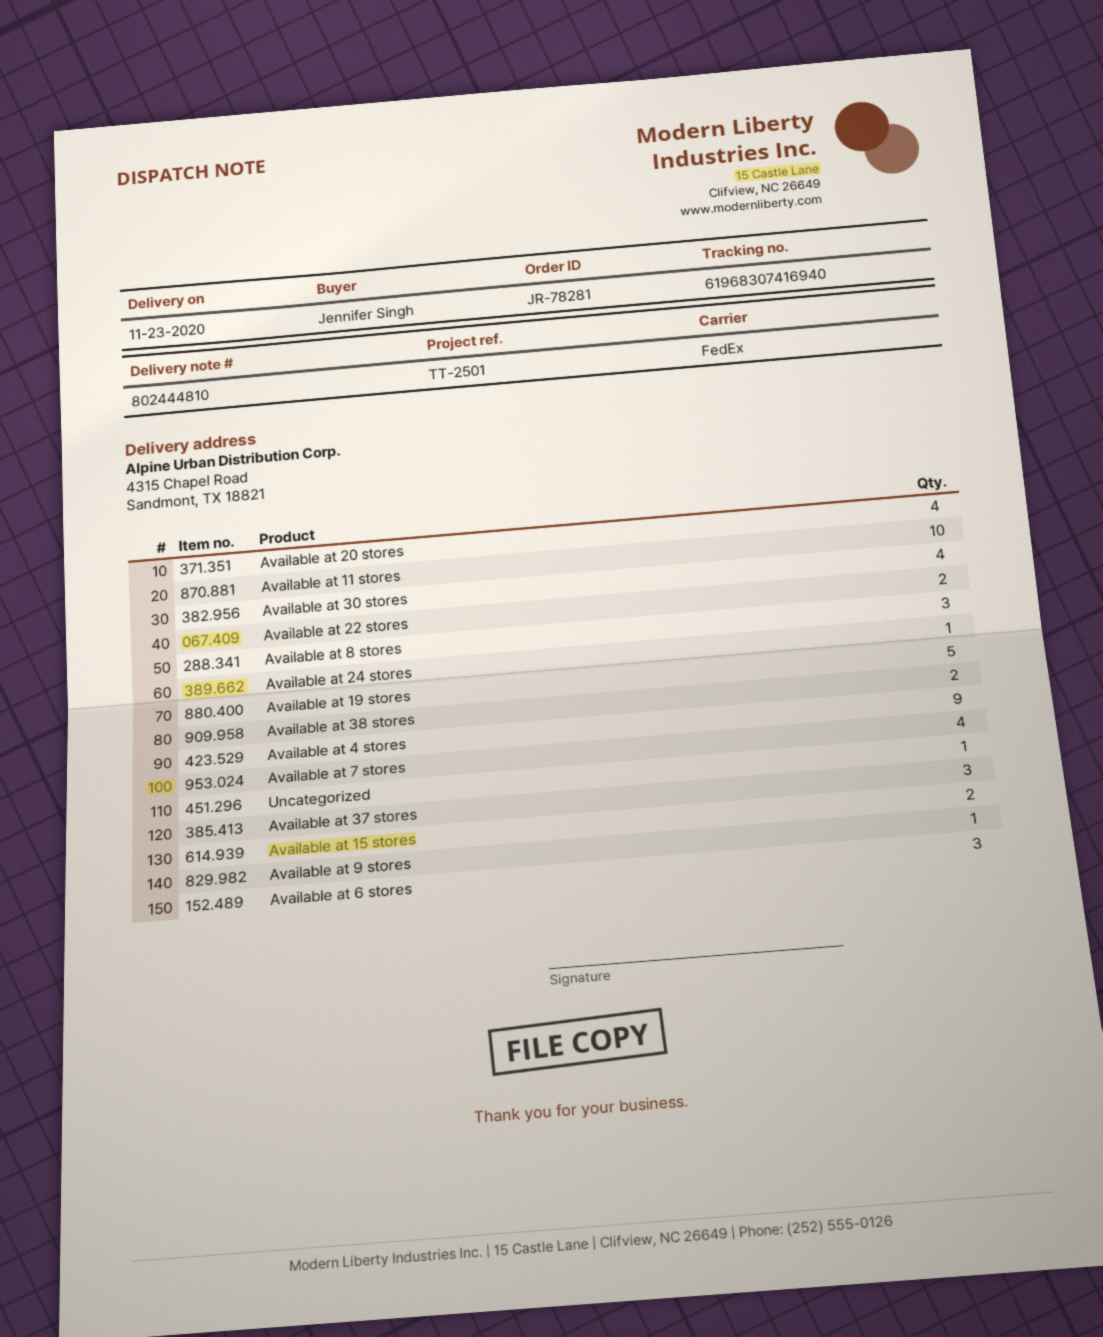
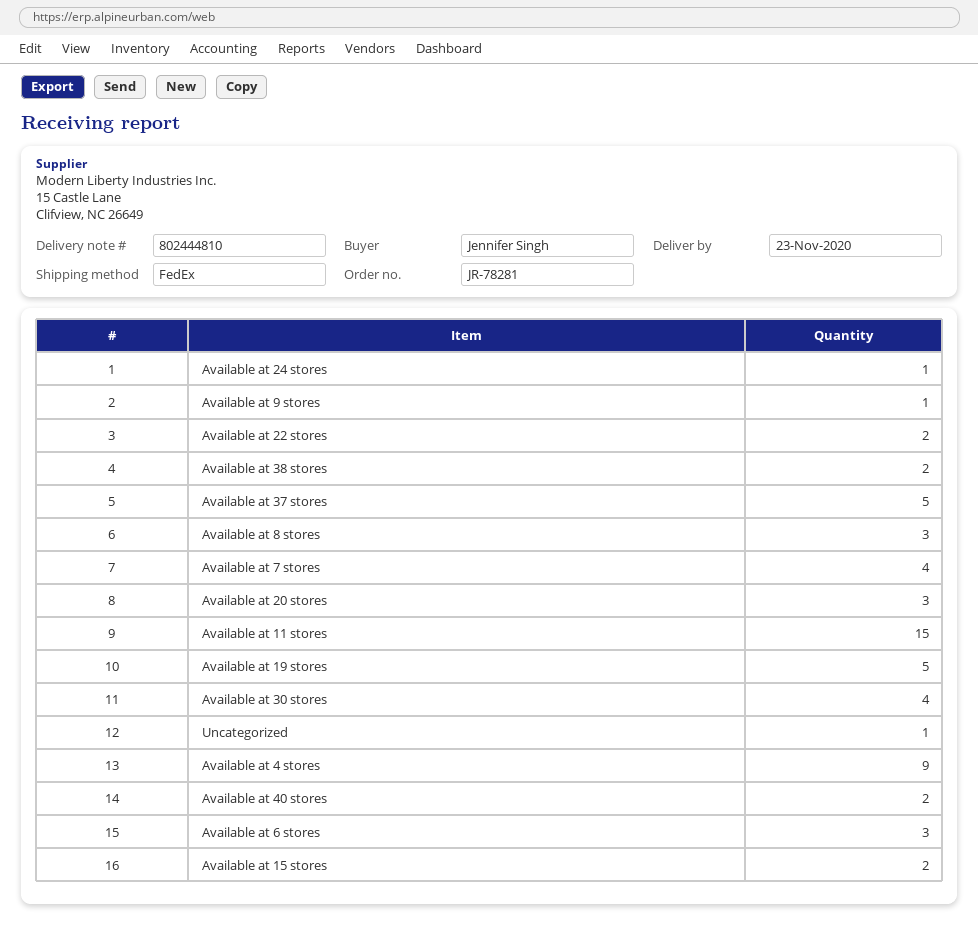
Available at 20 stores: 4 -> 3
Available at 11 stores: 10 -> 15
Available at 37 stores: 3 -> 5
Available at 40 stores: none -> 2

